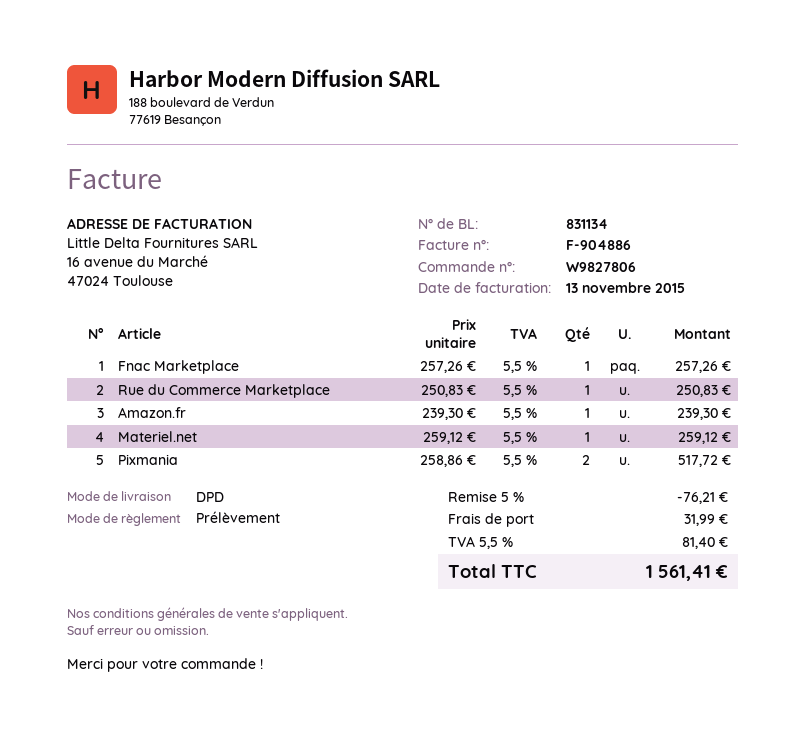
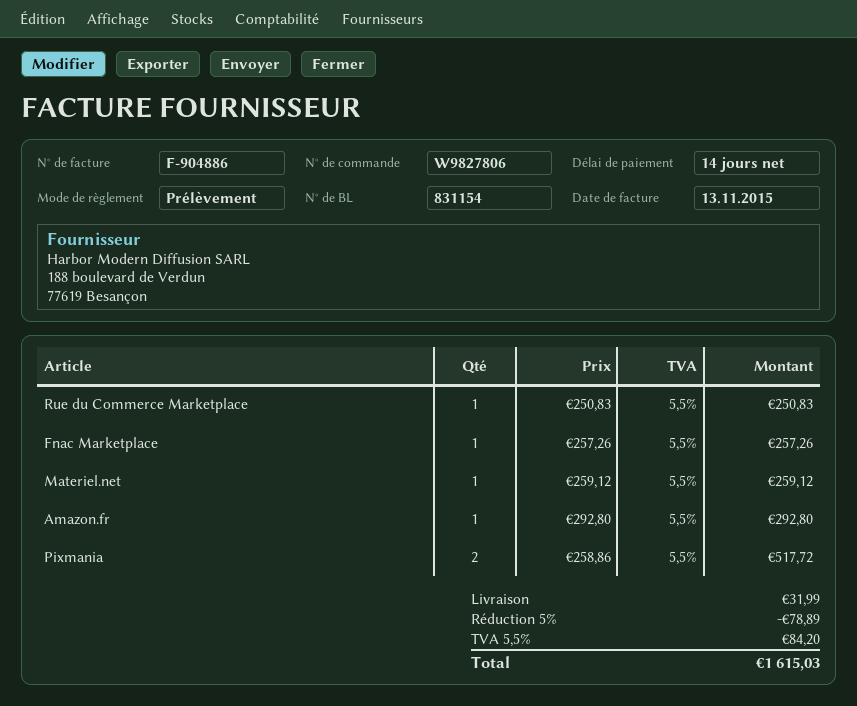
delivery note number: 831134 -> 831154
Amazon.fr: 1 x 239.30 = 239.30 -> 1 x 292.80 = 292.80
discount: 5% = 76.21 -> 5% = 78.89
tax: 5.5% = 81.40 -> 5.5% = 84.20
total: 1561.41 -> 1615.03

